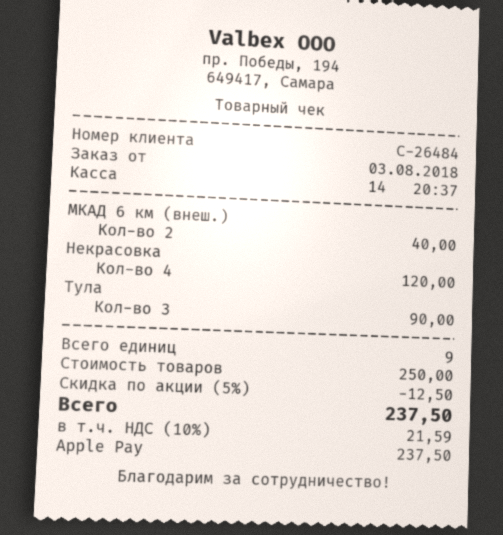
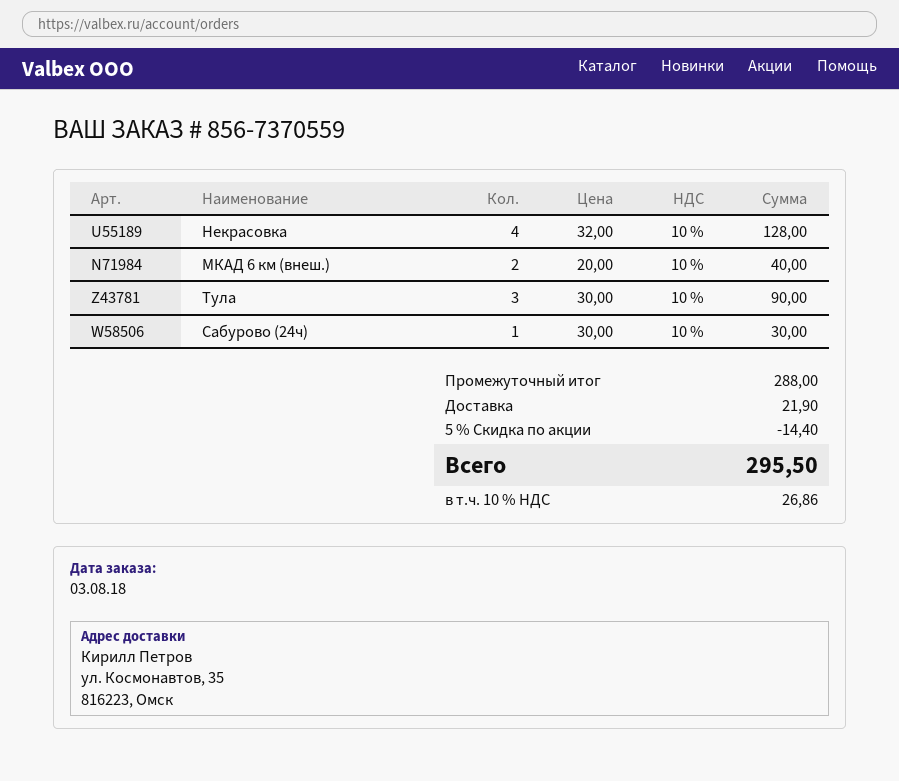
Некрасовка: 4 for 120.00 -> 4 for 128.00
Сабурово (24ч): none -> 1 for 30.00
subtotal: 250.00 -> 288.00
discount: 5% = 12.50 -> 5% = 14.40
shipping: none -> 21.90
tax: 10% = 21.59 -> 10% = 26.86
total: 237.50 -> 295.50

